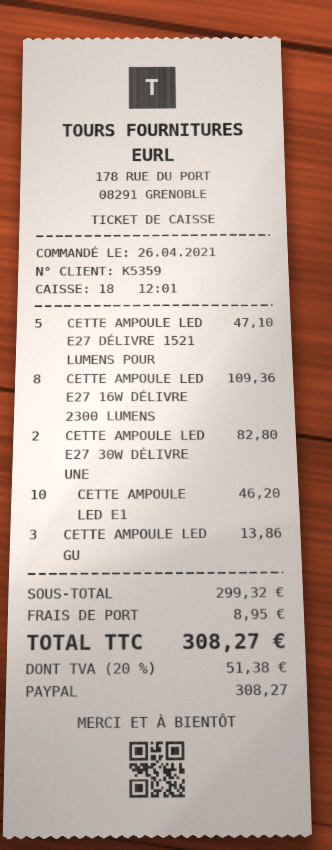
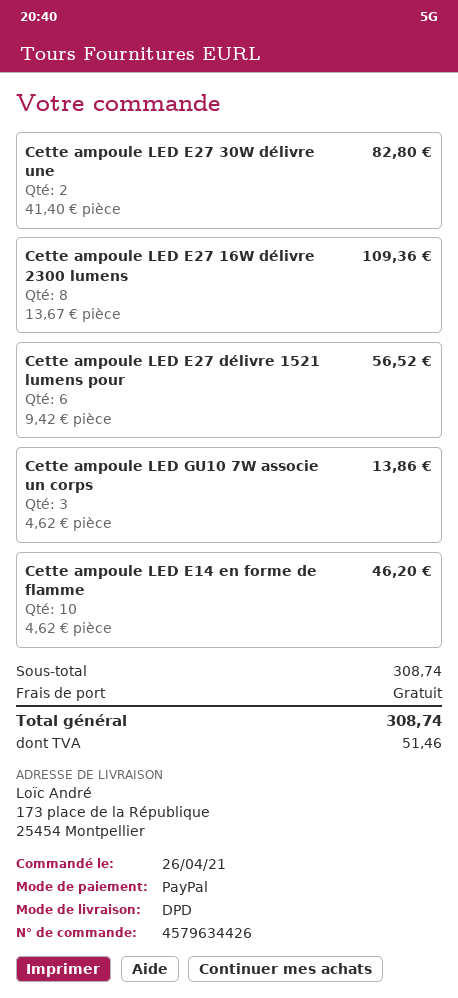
CETTE AMPOULE LED E27 DÉLIVRE 1521 LUMENS POUR: 5 for 47.10 -> 6 for 56.52
subtotal: 299.32 -> 308.74
shipping: 8.95 -> 0.00
tax: 51.38 -> 51.46
total: 308.27 -> 308.74

